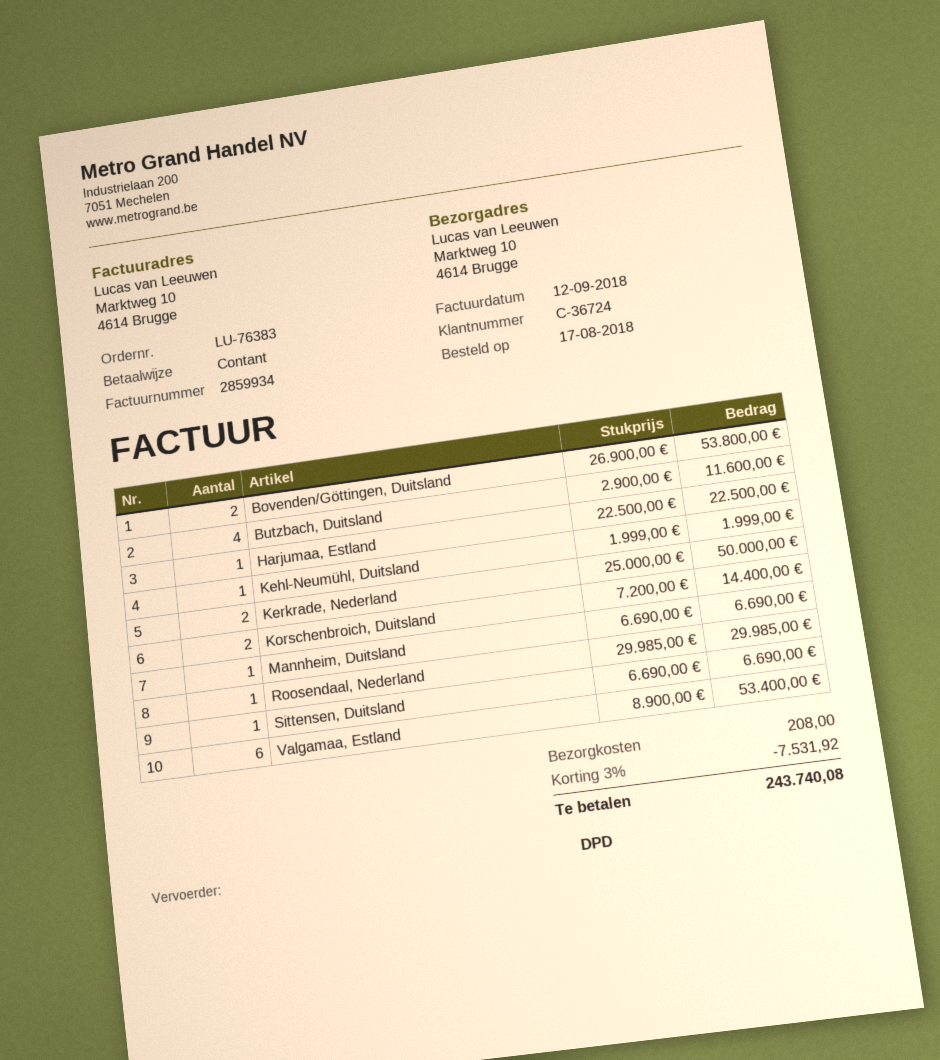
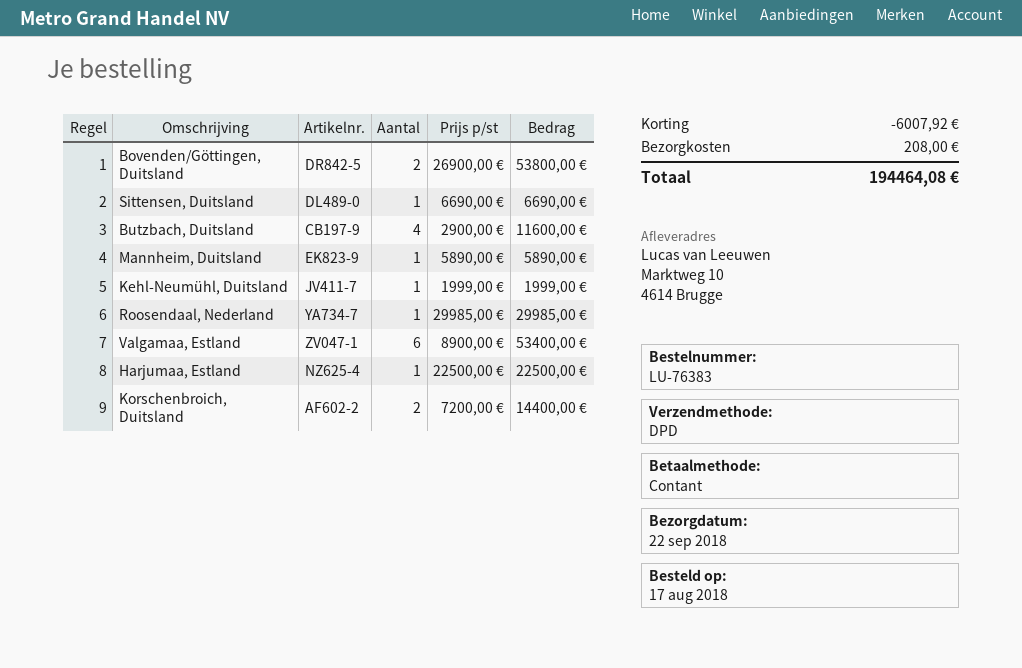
Kerkrade, Nederland: 2 x 25000.00 = 50000.00 -> none
Mannheim, Duitsland: 1 x 6690.00 = 6690.00 -> 1 x 5890.00 = 5890.00
discount: 7531.92 -> 6007.92
total: 243740.08 -> 194464.08

